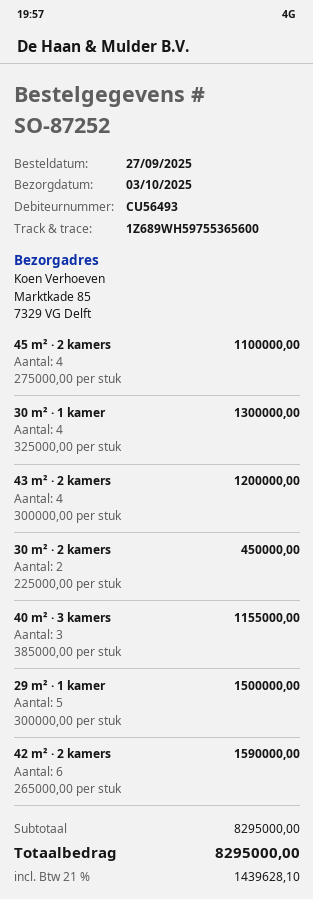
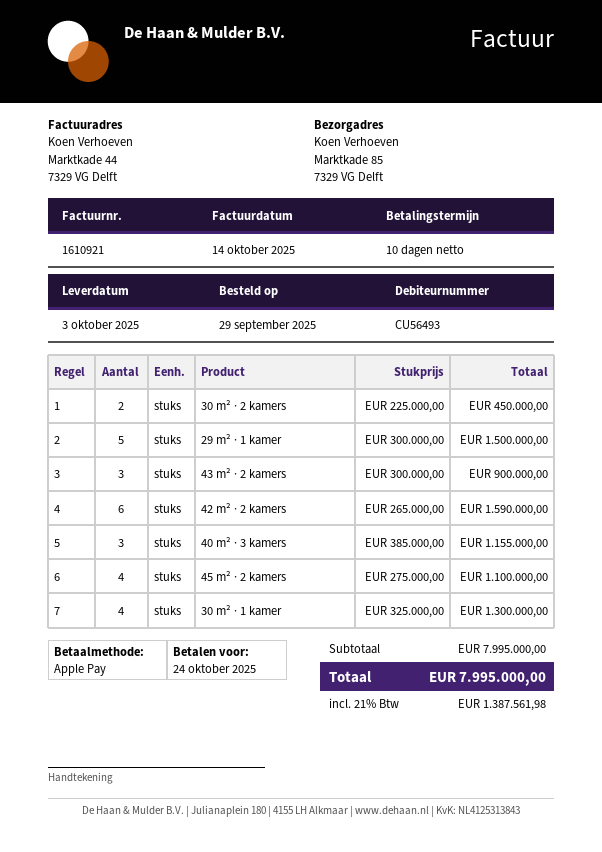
order date: 2025-09-27 -> 2025-09-29
43 m² · 2 kamers: 4 x 300000.00 = 1200000.00 -> 3 x 300000.00 = 900000.00
subtotal: 8295000.00 -> 7995000.00
tax: 21% = 1439628.10 -> 21% = 1387561.98
total: 8295000.00 -> 7995000.00

